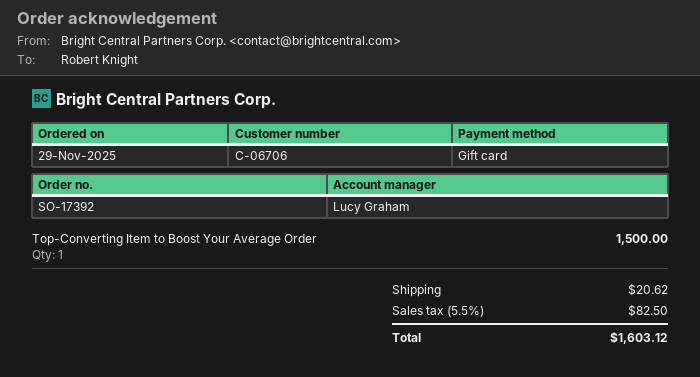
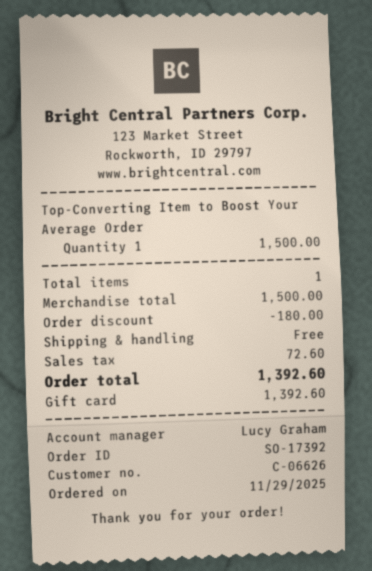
customer number: C-06706 -> C-06626
discount: none -> 180.00
shipping: 20.62 -> 0.00
tax: 82.50 -> 72.60
total: 1603.12 -> 1392.60

